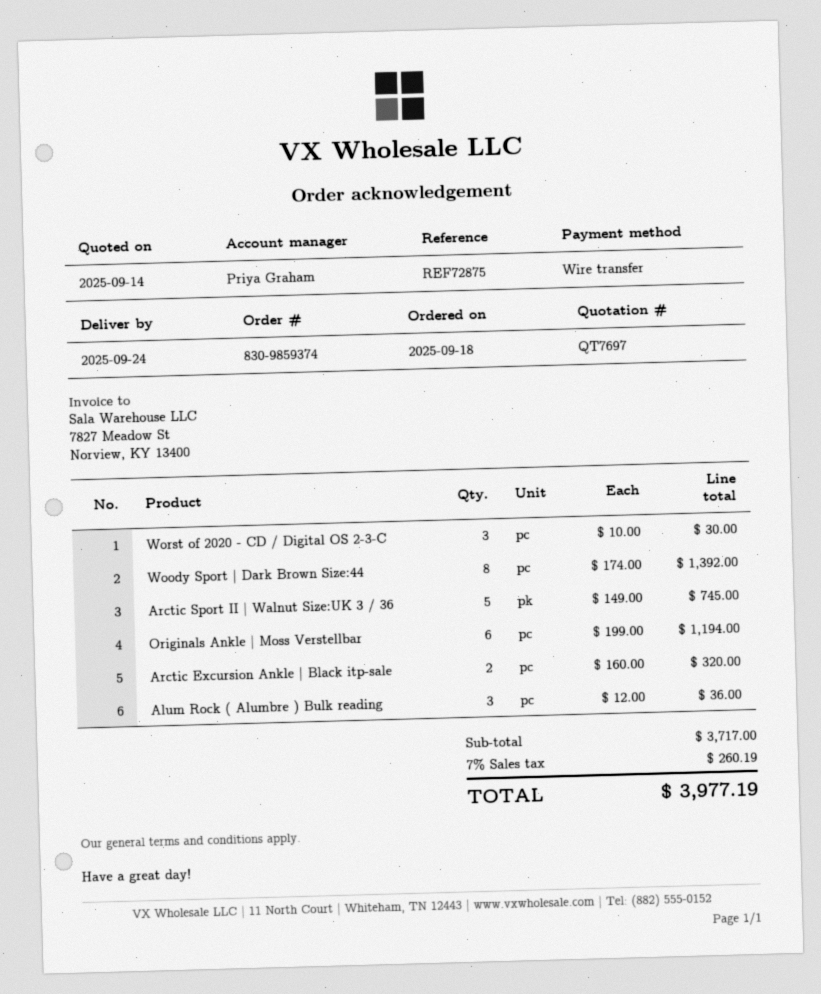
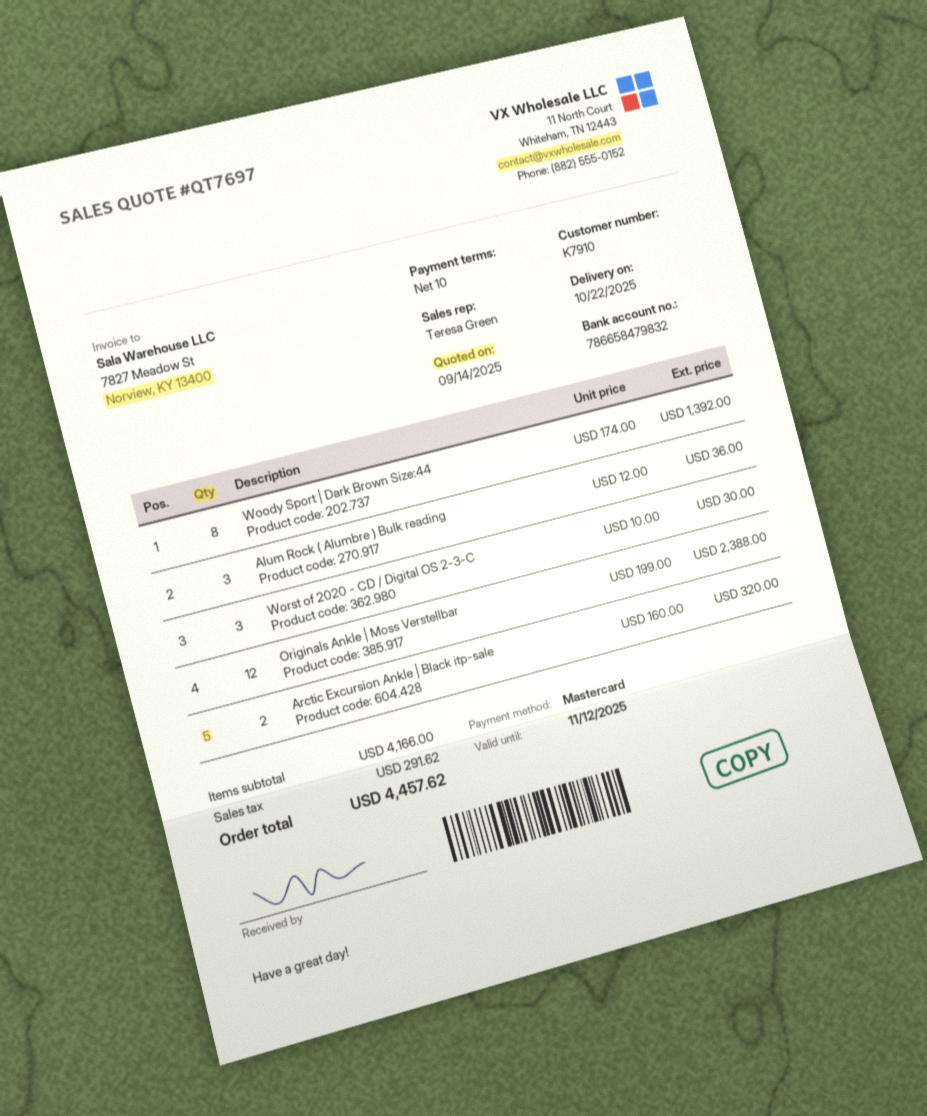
delivery date: 2025-09-24 -> 2025-10-22
sales rep: Priya Graham -> Teresa Green
payment method: bank transfer -> Mastercard
Arctic Sport II | Walnut Size:UK 3 / 36: 5 x 149.00 = 745.00 -> none
Originals Ankle | Moss Verstellbar: 6 x 199.00 = 1194.00 -> 12 x 199.00 = 2388.00
subtotal: 3717.00 -> 4166.00
tax: 260.19 -> 291.62
total: 3977.19 -> 4457.62

